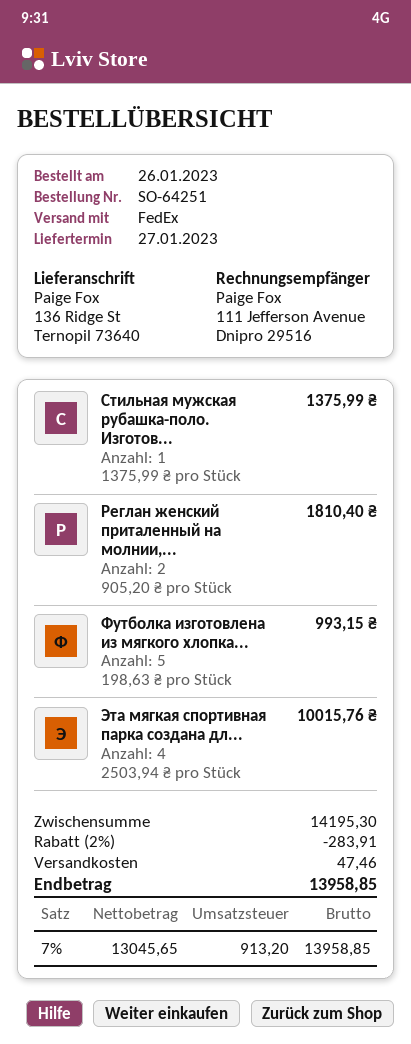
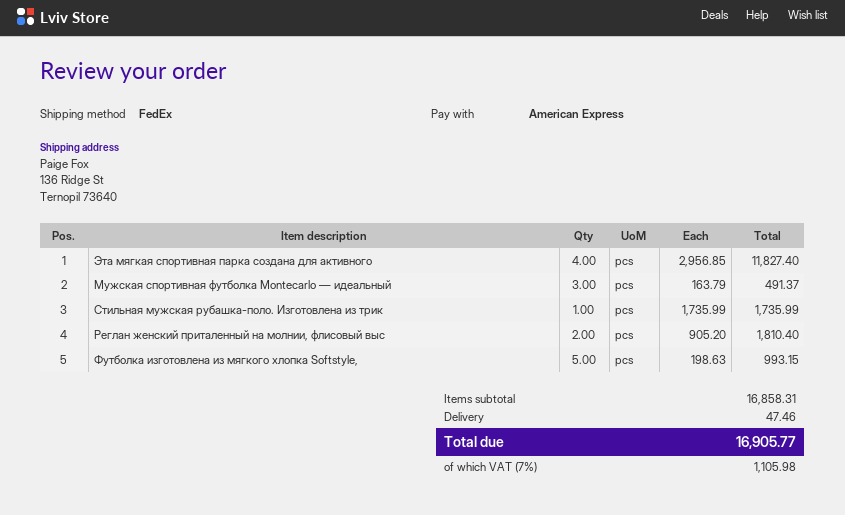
Стильная мужская рубашка-поло. Изготов...: 1 x 1375.99 = 1375.99 -> 1 x 1735.99 = 1735.99
Эта мягкая спортивная парка создана дл...: 4 x 2503.94 = 10015.76 -> 4 x 2956.85 = 11827.40
Мужская спортивная футболка Montecarlo — идеальный: none -> 3 x 163.79 = 491.37
subtotal: 14195.30 -> 16858.31
discount: 2% = 283.91 -> none
tax: 7% = 913.20 -> 7% = 1105.98
total: 13958.85 -> 16905.77

